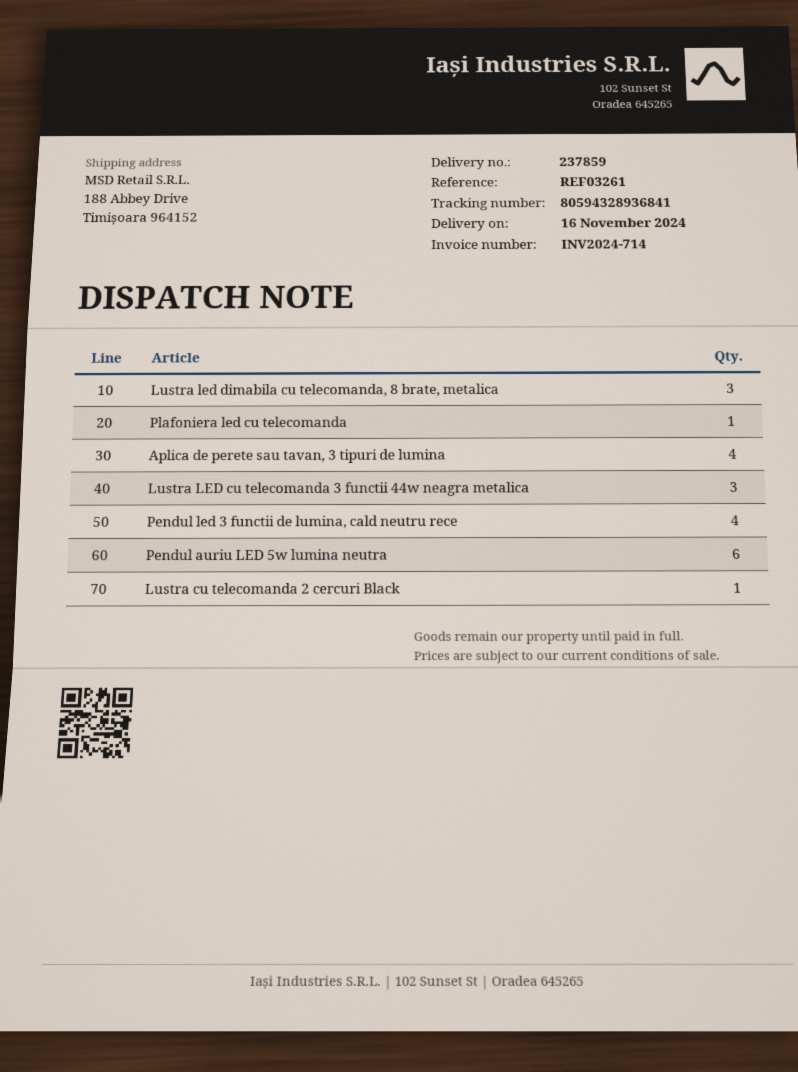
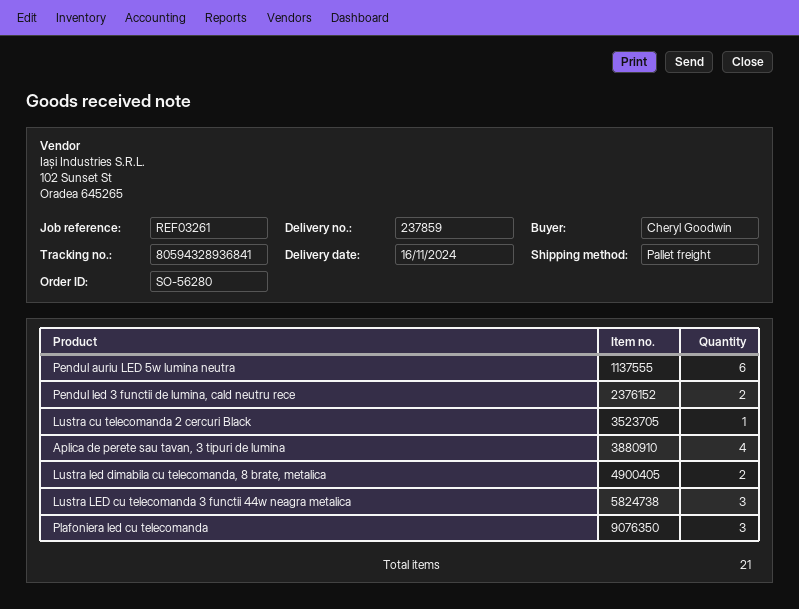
Lustra led dimabila cu telecomanda, 8 brate, metalica: 3 -> 2
Plafoniera led cu telecomanda: 1 -> 3
Pendul led 3 functii de lumina, cald neutru rece: 4 -> 2

